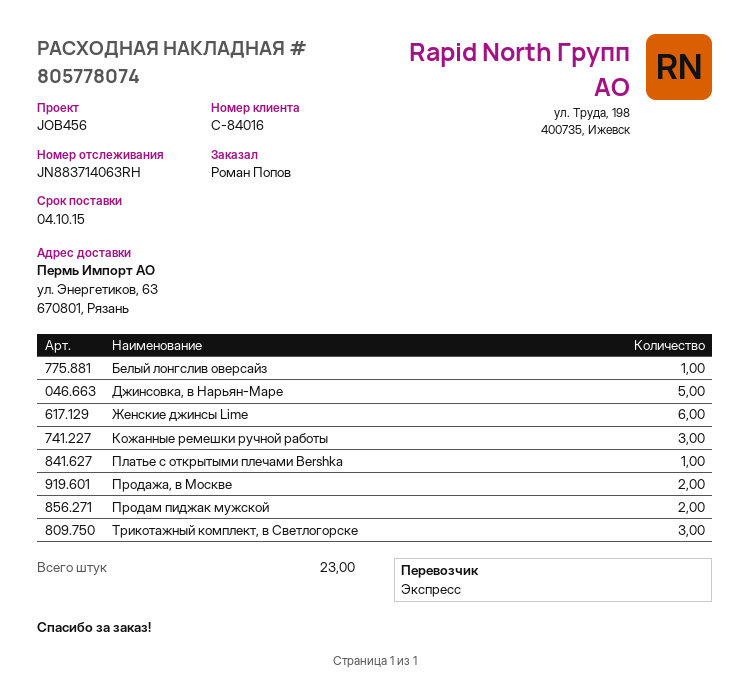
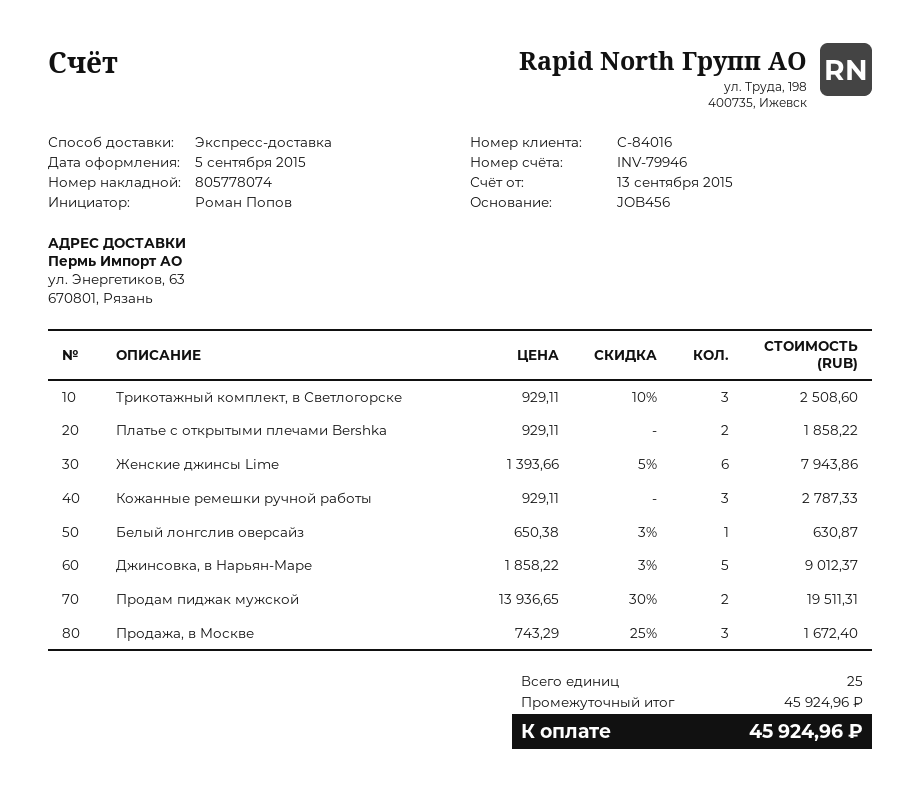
Платье с открытыми плечами Bershka: 1 -> 2
Продажа, в Москве: 2 -> 3
total quantity: 23 -> 25

